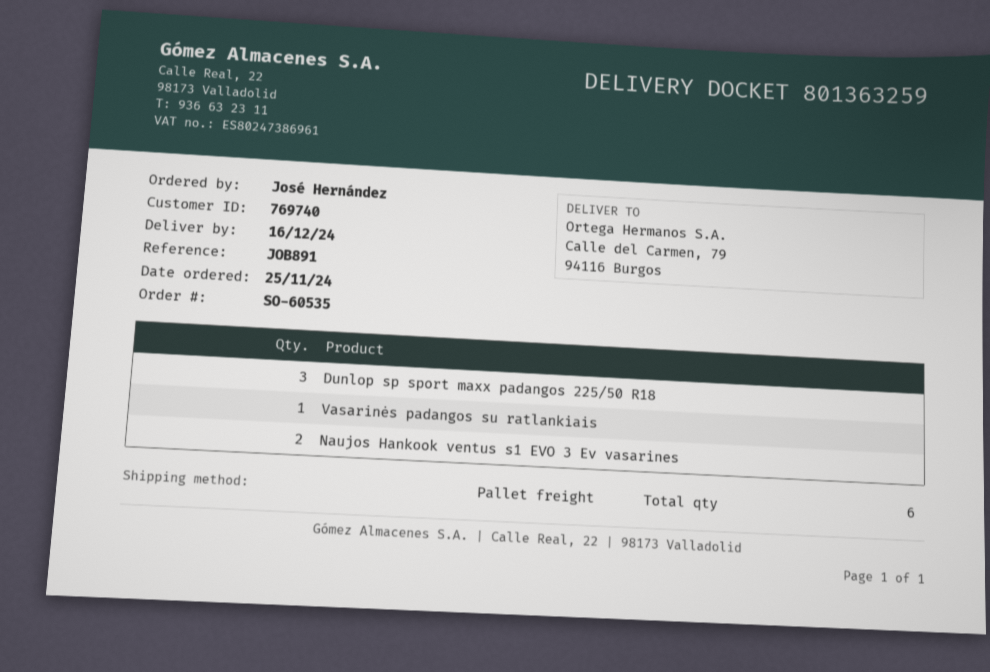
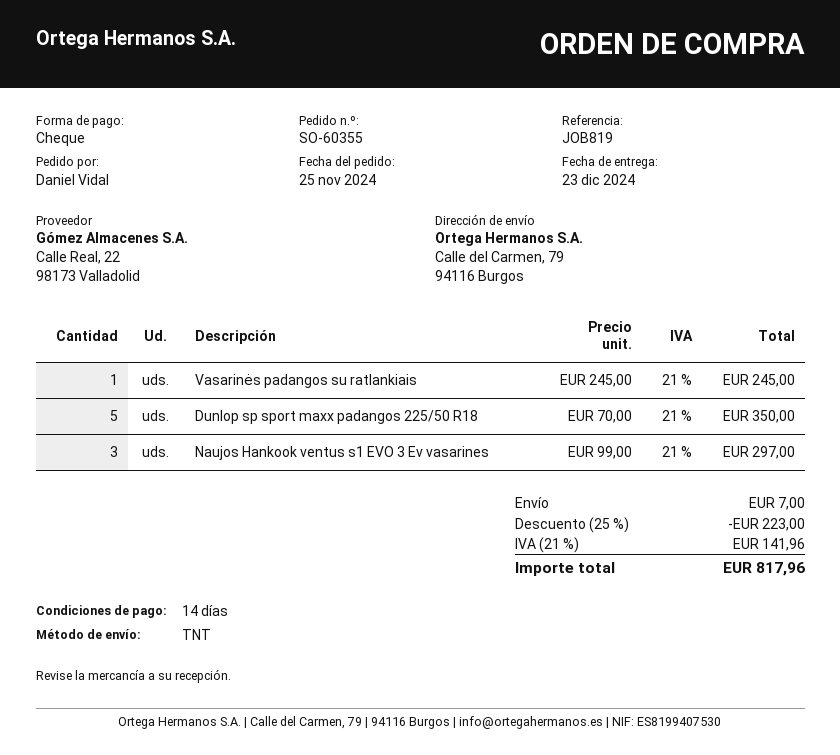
order number: SO-60535 -> SO-60355
delivery date: 2024-12-16 -> 2024-12-23
reference: JOB891 -> JOB819
ordered by: José Hernández -> Daniel Vidal
shipping method: pallet freight -> TNT
Dunlop sp sport maxx padangos 225/50 R18: 3 -> 5
Naujos Hankook ventus s1 EVO 3 Ev vasarines: 2 -> 3

